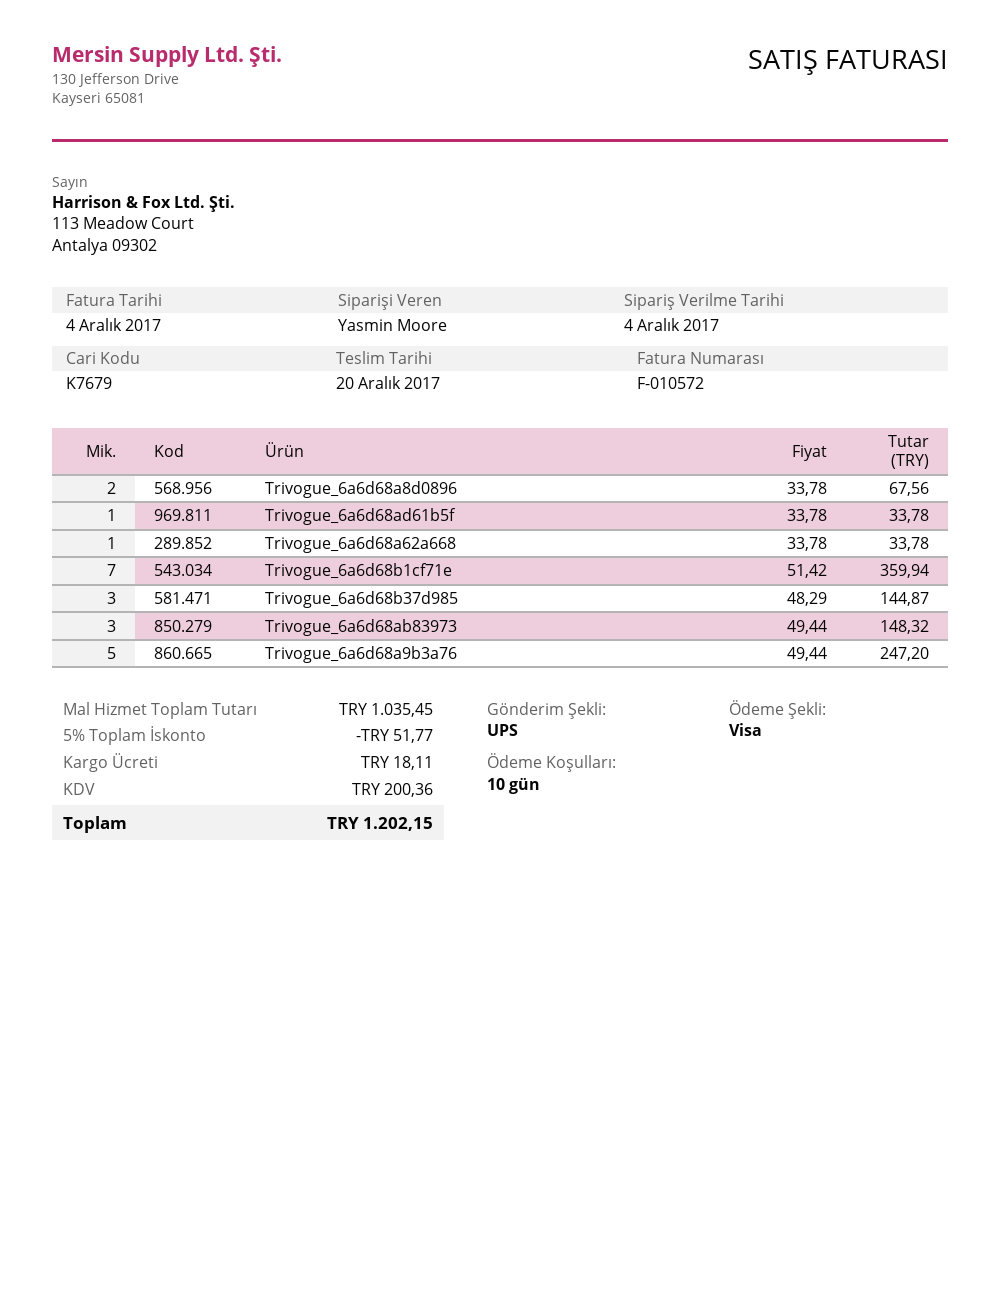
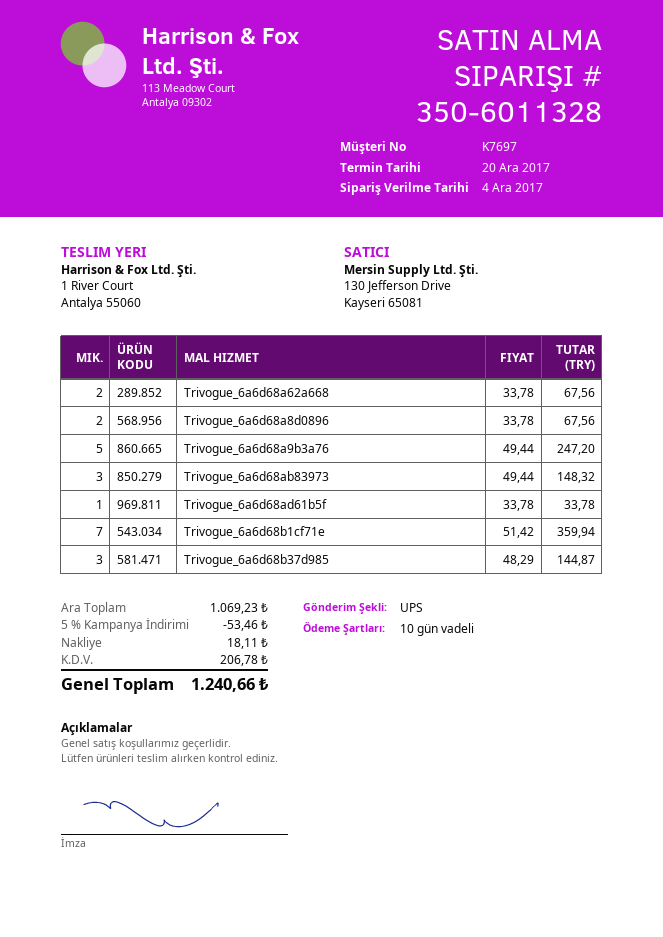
customer number: K7679 -> K7697
Trivogue_6a6d68a62a668: 1 x 33.78 = 33.78 -> 2 x 33.78 = 67.56
subtotal: 1035.45 -> 1069.23
discount: 5% = 51.77 -> 5% = 53.46
tax: 200.36 -> 206.78
total: 1202.15 -> 1240.66

